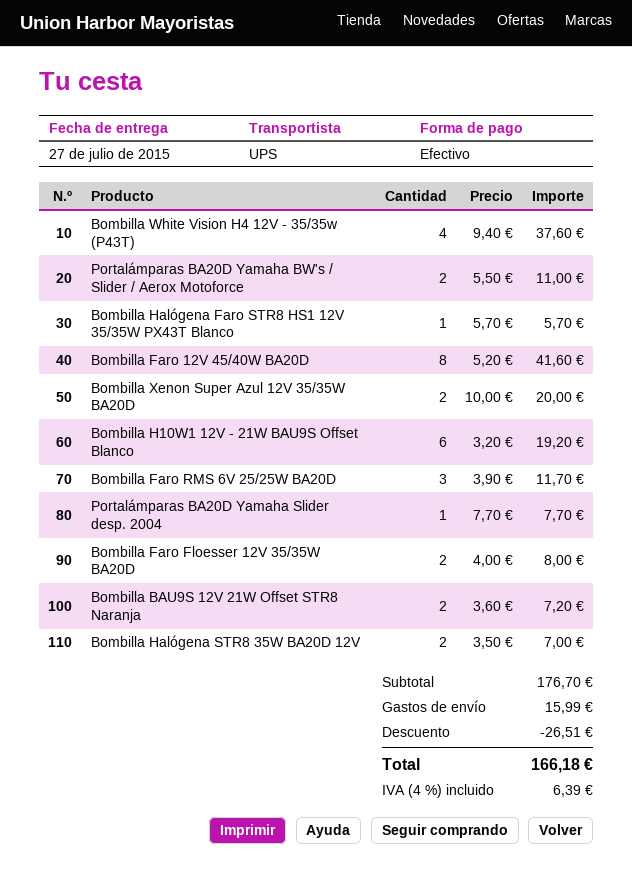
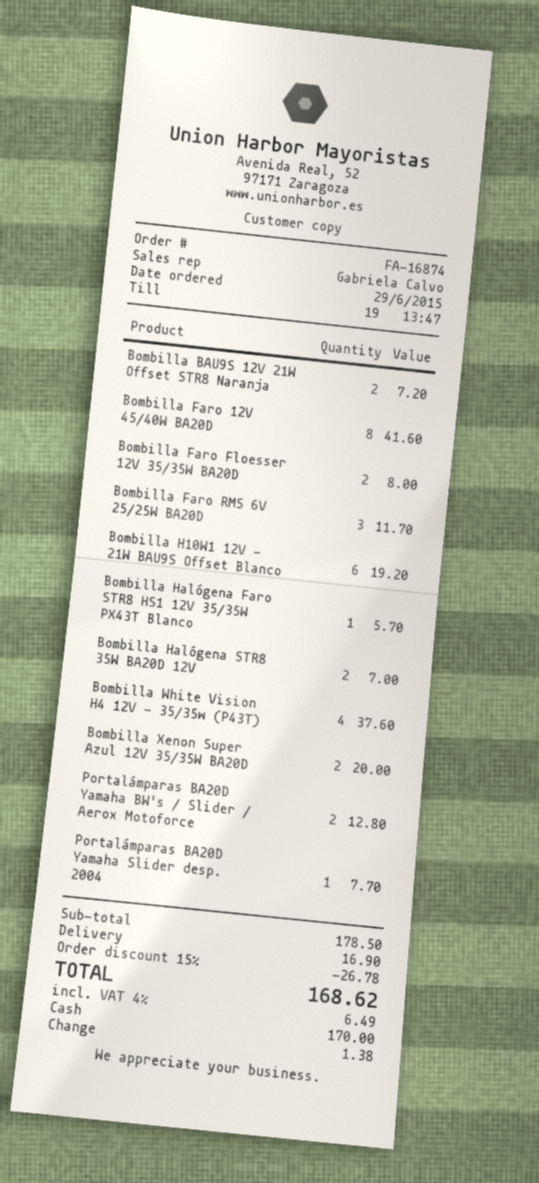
Portalámparas BA20D Yamaha BW's / Slider / Aerox Motoforce: 2 for 11.00 -> 2 for 12.80
subtotal: 176.70 -> 178.50
discount: 26.51 -> 26.78
shipping: 15.99 -> 16.90
tax: 4% = 6.39 -> 4% = 6.49
total: 166.18 -> 168.62

